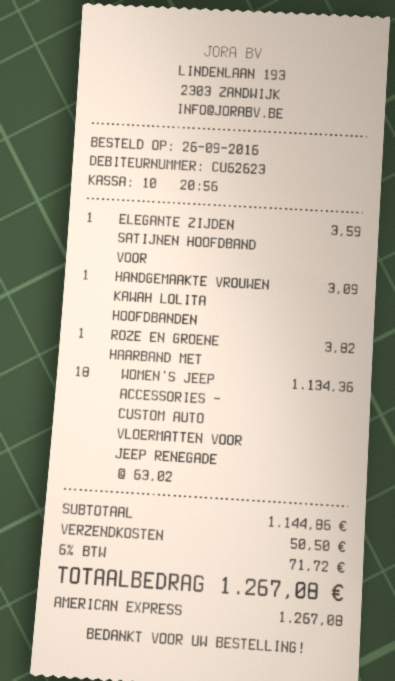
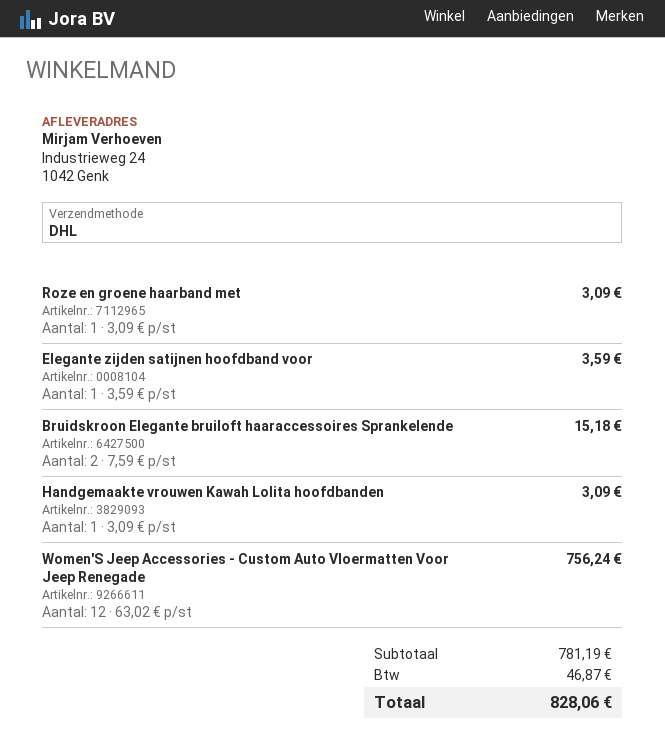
ROZE EN GROENE HAARBAND MET: 1 x 3.82 = 3.82 -> 1 x 3.09 = 3.09
WOMEN'S JEEP ACCESSORIES - CUSTOM AUTO VLOERMATTEN VOOR JEEP RENEGADE: 18 x 63.02 = 1134.36 -> 12 x 63.02 = 756.24
Bruidskroon Elegante bruiloft haaraccessoires Sprankelende: none -> 2 x 7.59 = 15.18
subtotal: 1144.86 -> 781.19
shipping: 50.50 -> none
tax: 71.72 -> 46.87
total: 1267.08 -> 828.06

